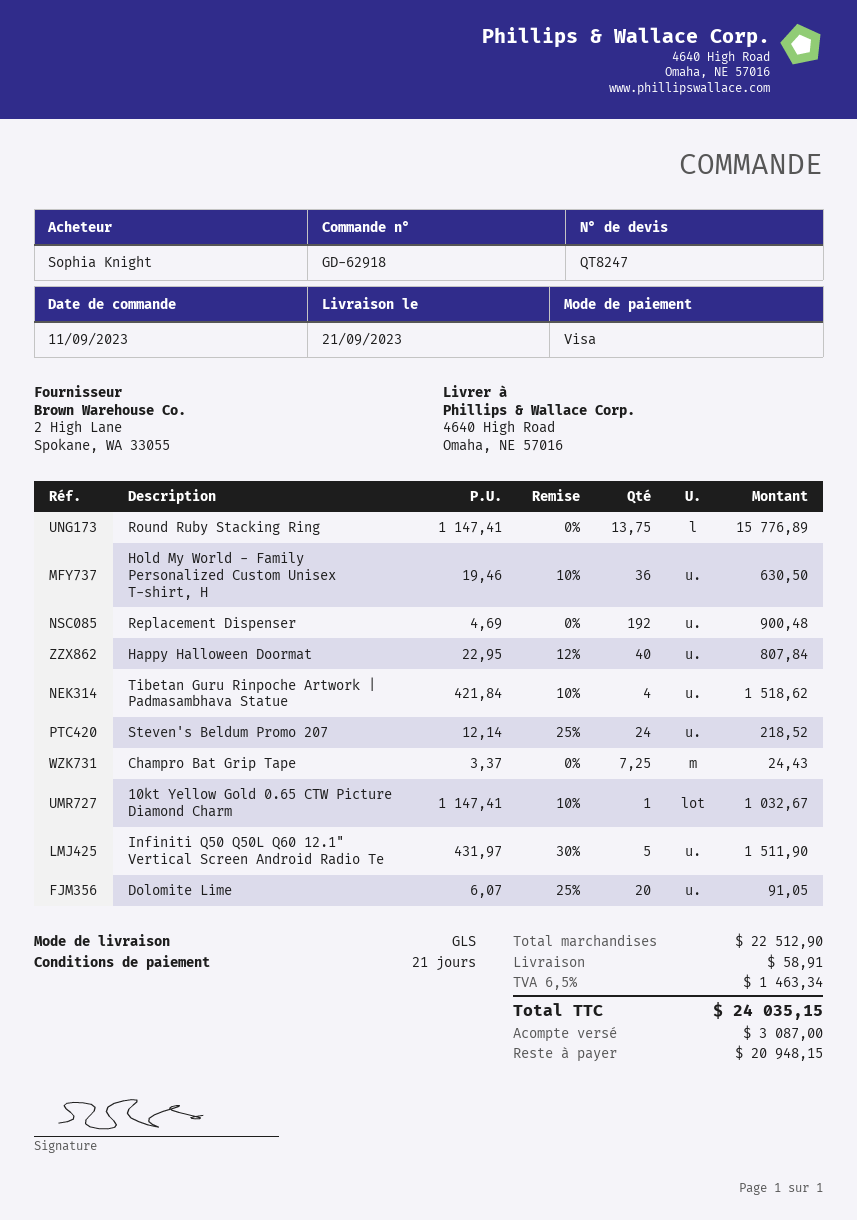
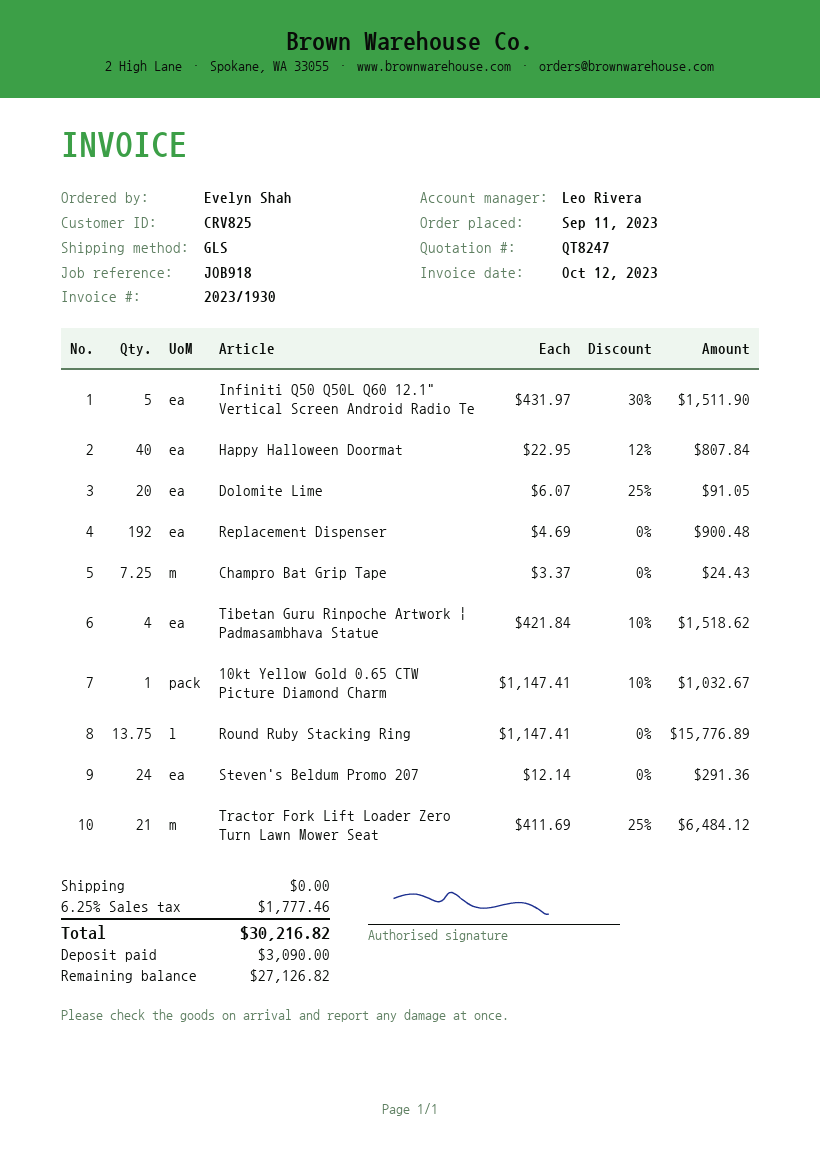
ordered by: Sophia Knight -> Evelyn Shah
Hold My World - Family Personalized Custom Unisex T-shirt, H: 36 x 19.46 - 10% = 630.50 -> none
Steven's Beldum Promo 207: 24 x 12.14 - 25% = 218.52 -> 24 x 12.14 = 291.36
Tractor Fork Lift Loader Zero Turn Lawn Mower Seat: none -> 21 x 411.69 - 25% = 6484.12
shipping: 58.91 -> 0.00
tax: 6.5% = 1463.34 -> 6.25% = 1777.46
total: 24035.15 -> 30216.82
deposit: 3087.00 -> 3090.00
balance: 20948.15 -> 27126.82

